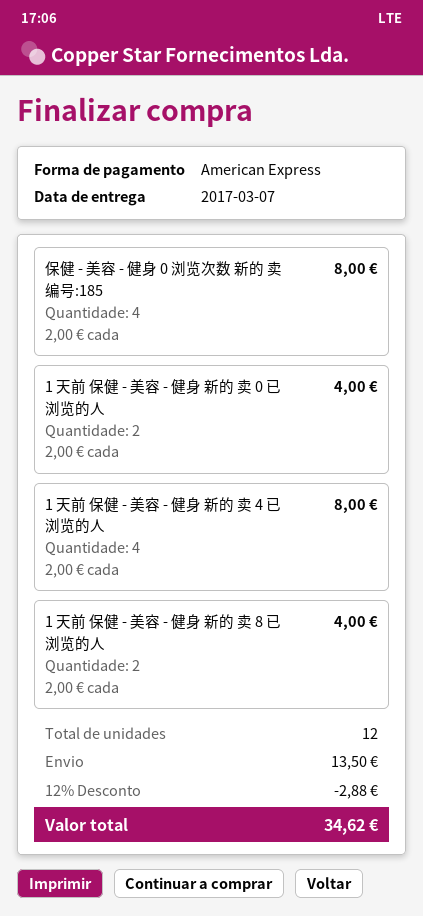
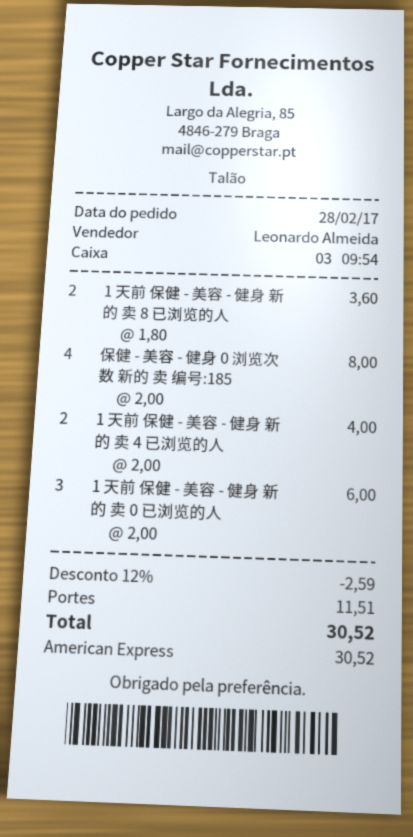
1 天前 保健 - 美容 - 健身 新的 卖 0 已浏览的人: 2 x 2.00 = 4.00 -> 3 x 2.00 = 6.00
1 天前 保健 - 美容 - 健身 新的 卖 4 已浏览的人: 4 x 2.00 = 8.00 -> 2 x 2.00 = 4.00
1 天前 保健 - 美容 - 健身 新的 卖 8 已浏览的人: 2 x 2.00 = 4.00 -> 2 x 1.80 = 3.60
discount: 12% = 2.88 -> 12% = 2.59
shipping: 13.50 -> 11.51
total: 34.62 -> 30.52

